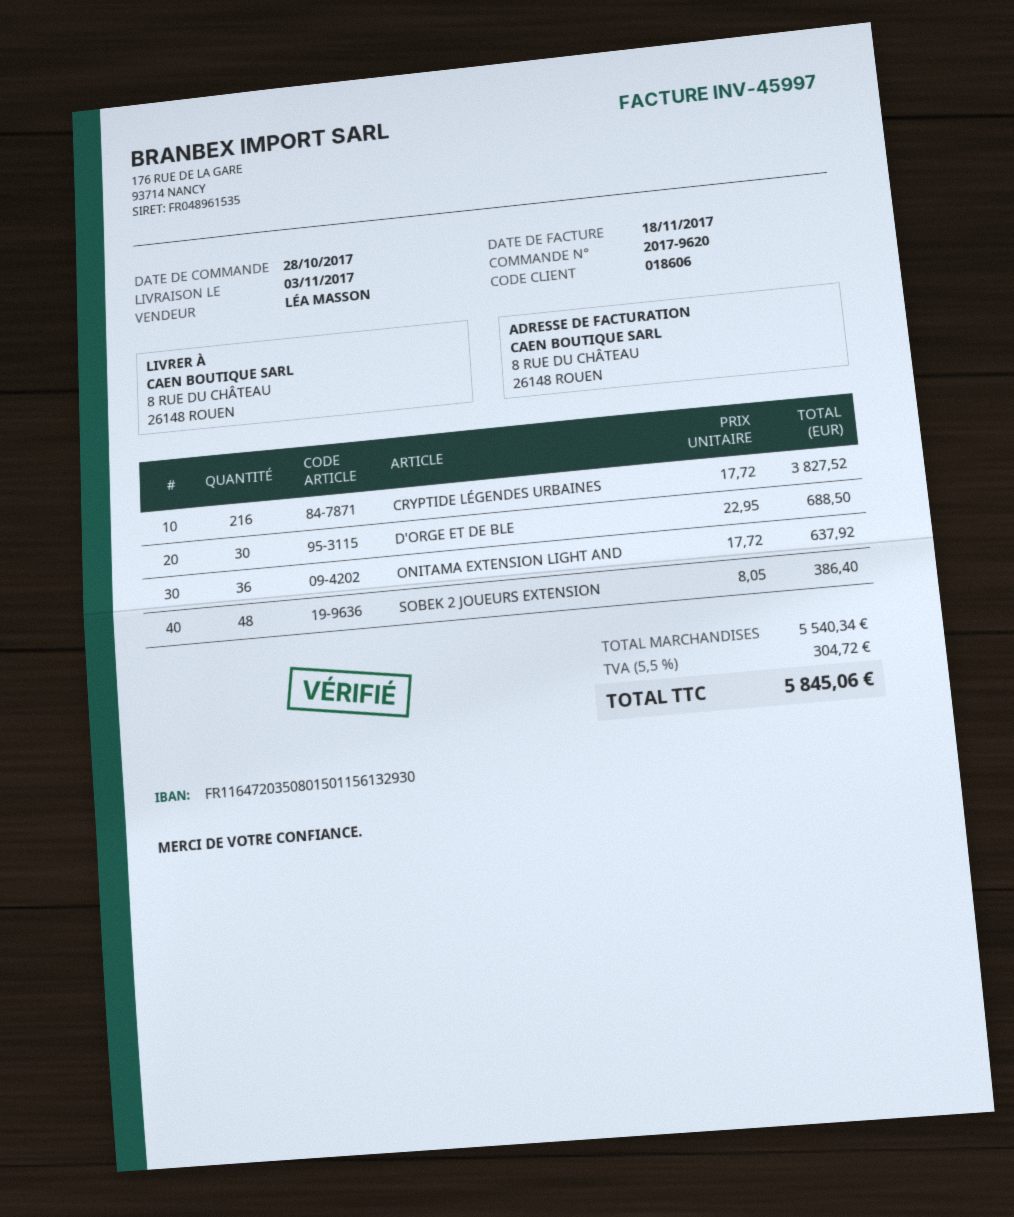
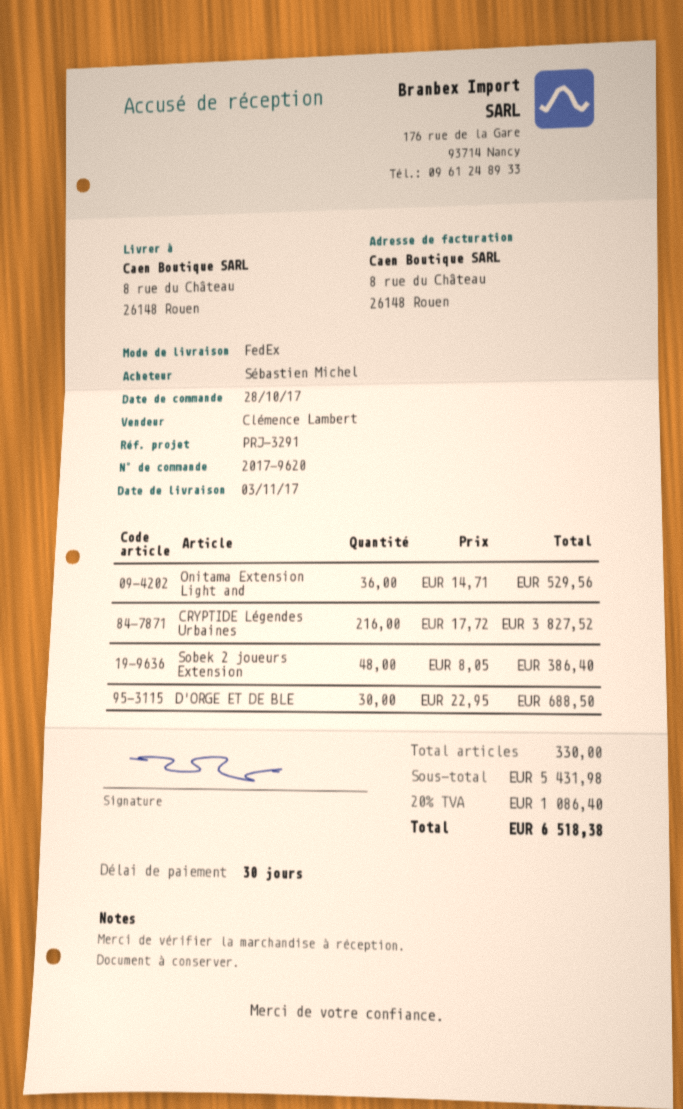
sales rep: LÉA MASSON -> Clémence Lambert
ONITAMA EXTENSION LIGHT AND: 36 x 17.72 = 637.92 -> 36 x 14.71 = 529.56
subtotal: 5540.34 -> 5431.98
tax: 5.5% = 304.72 -> 20% = 1086.40
total: 5845.06 -> 6518.38

